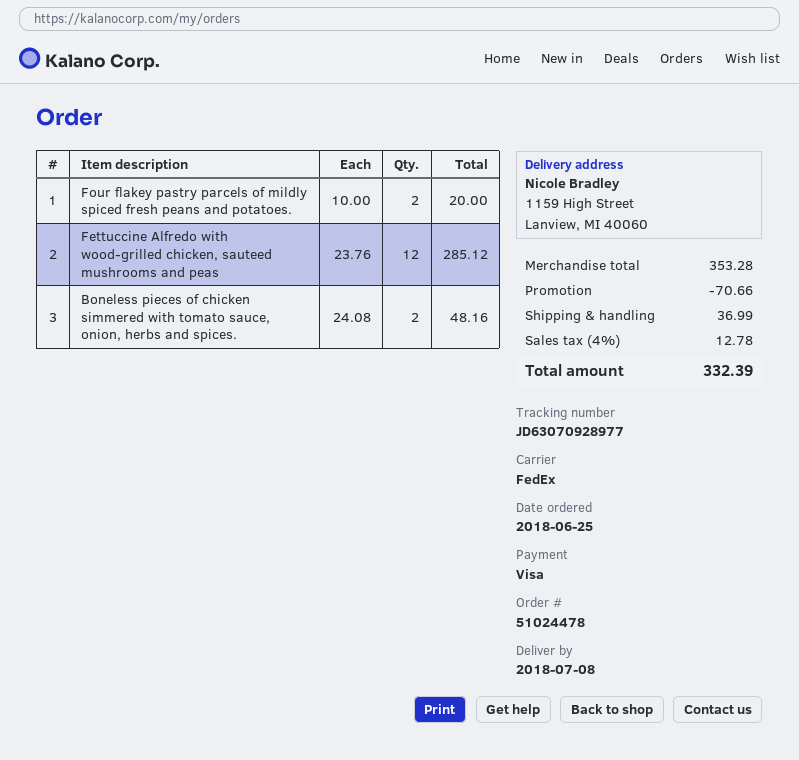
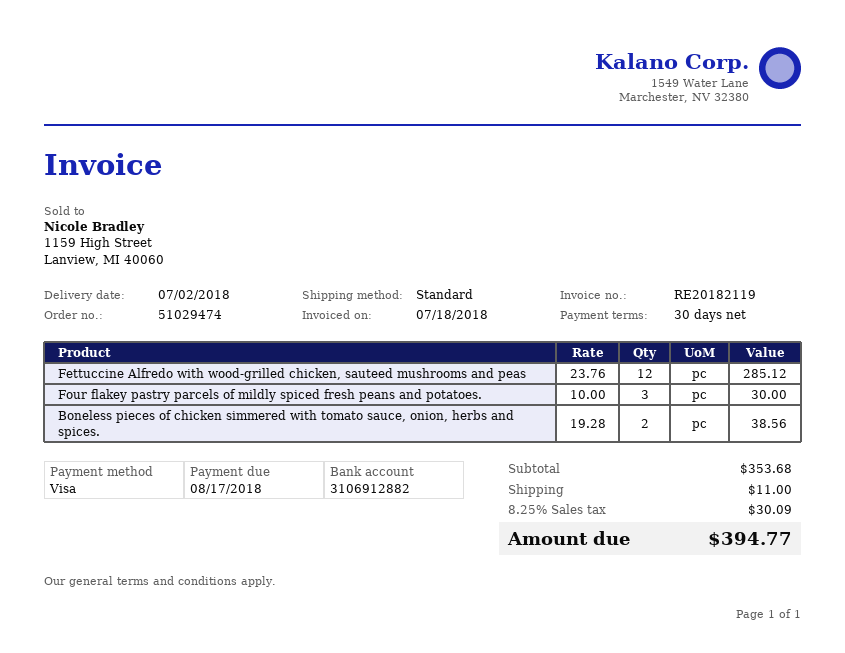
order number: 51024478 -> 51029474
delivery date: 2018-07-08 -> 2018-07-02
shipping method: FedEx -> standard
Four flakey pastry parcels of mildly spiced fresh peans and potatoes.: 2 x 10.00 = 20.00 -> 3 x 10.00 = 30.00
Boneless pieces of chicken simmered with tomato sauce, onion, herbs and spices.: 2 x 24.08 = 48.16 -> 2 x 19.28 = 38.56
subtotal: 353.28 -> 353.68
discount: 70.66 -> none
shipping: 36.99 -> 11.00
tax: 4% = 12.78 -> 8.25% = 30.09
total: 332.39 -> 394.77

